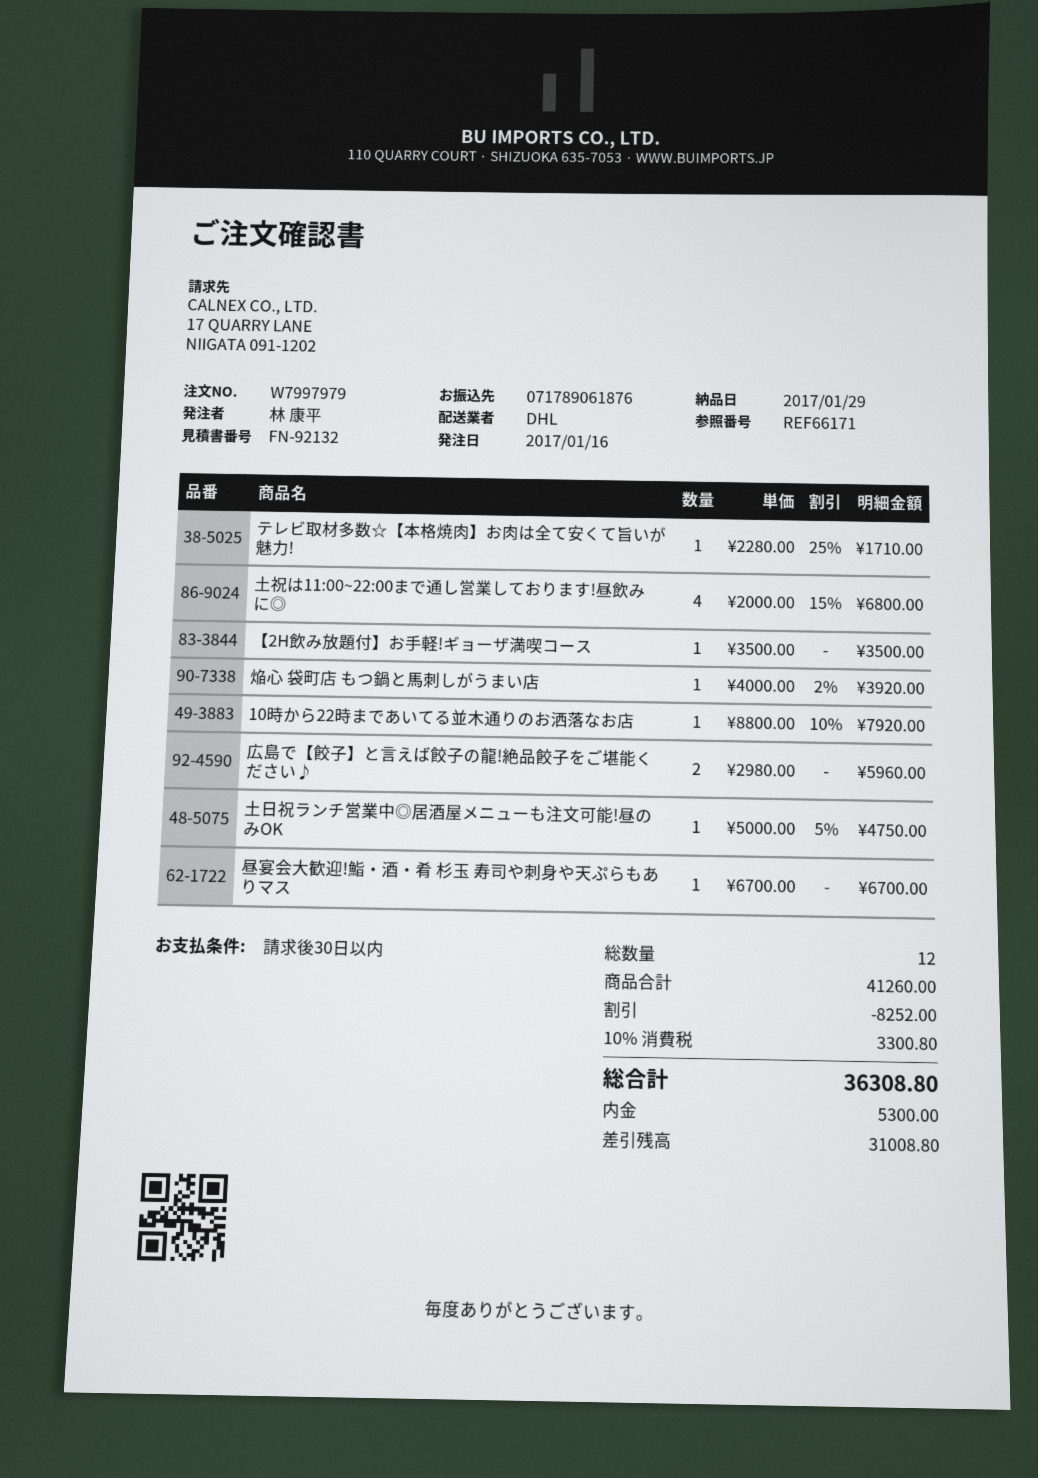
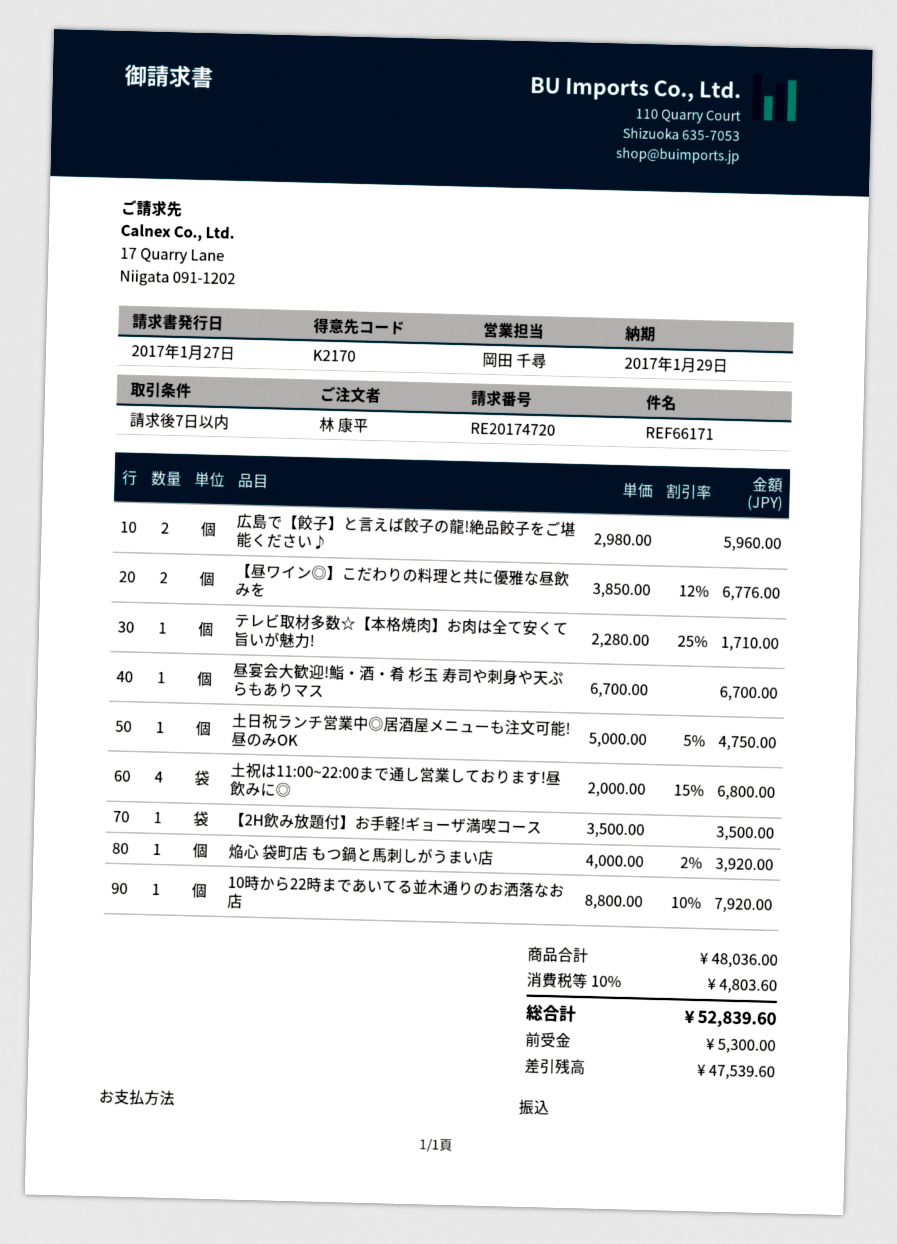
payment terms: 30 days -> 7 days
【昼ワイン◎】こだわりの料理と共に優雅な昼飲みを: none -> 2 x 3850.00 - 12% = 6776.00
subtotal: 41260.00 -> 48036.00
discount: 8252.00 -> none
tax: 10% = 3300.80 -> 10% = 4803.60
total: 36308.80 -> 52839.60
balance: 31008.80 -> 47539.60

